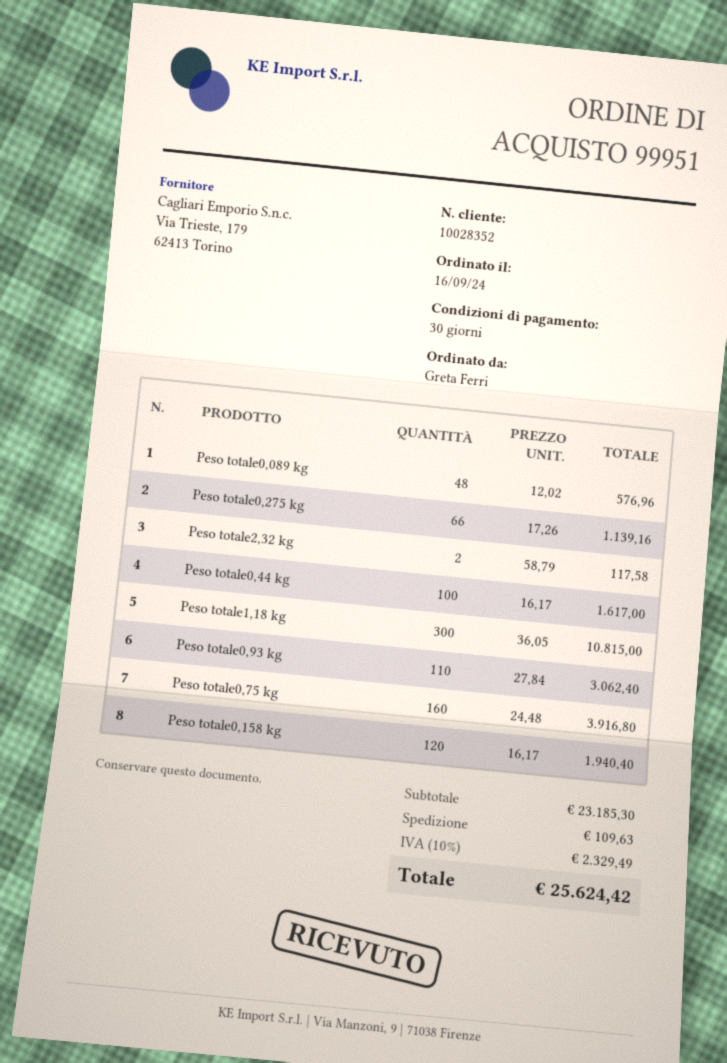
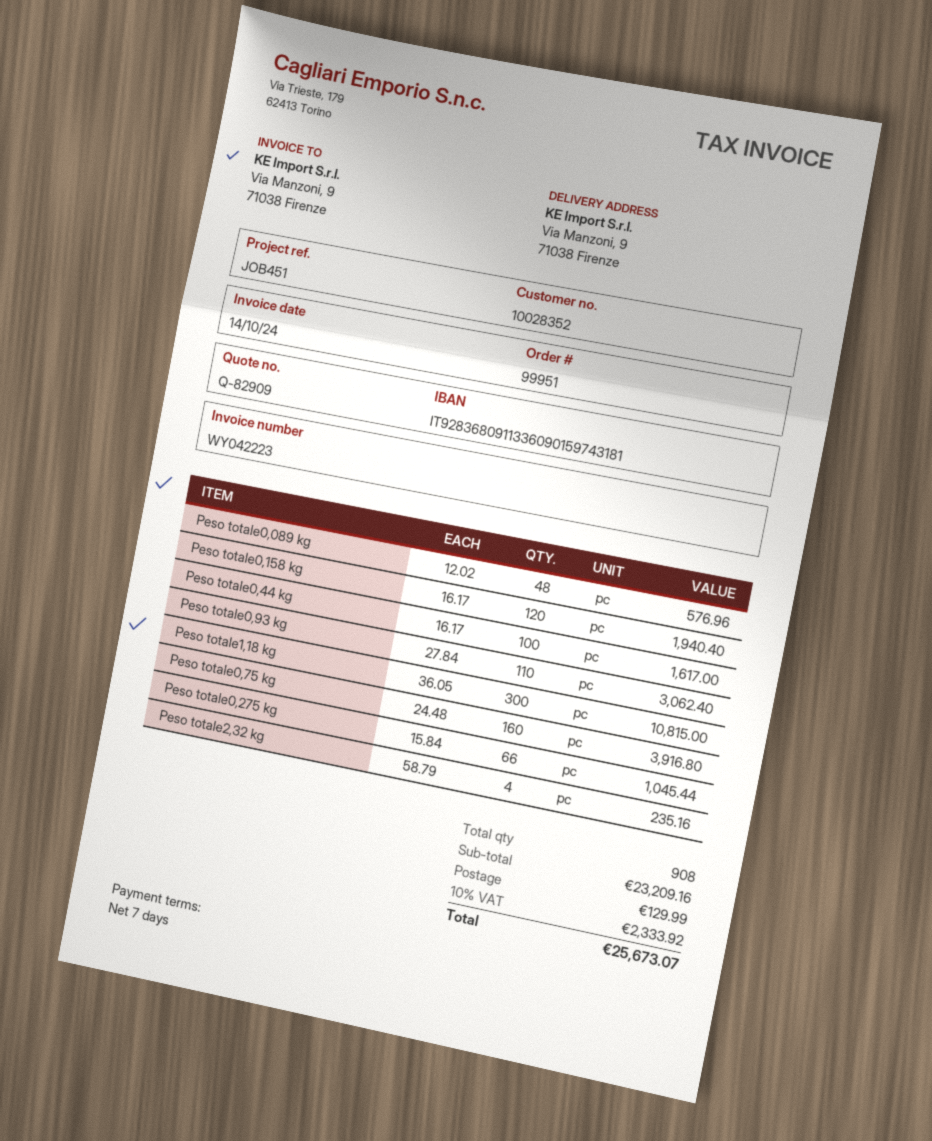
payment terms: 30 days -> 7 days
Peso totale0,275 kg: 66 x 17.26 = 1139.16 -> 66 x 15.84 = 1045.44
Peso totale2,32 kg: 2 x 58.79 = 117.58 -> 4 x 58.79 = 235.16
subtotal: 23185.30 -> 23209.16
shipping: 109.63 -> 129.99
tax: 10% = 2329.49 -> 10% = 2333.92
total: 25624.42 -> 25673.07

